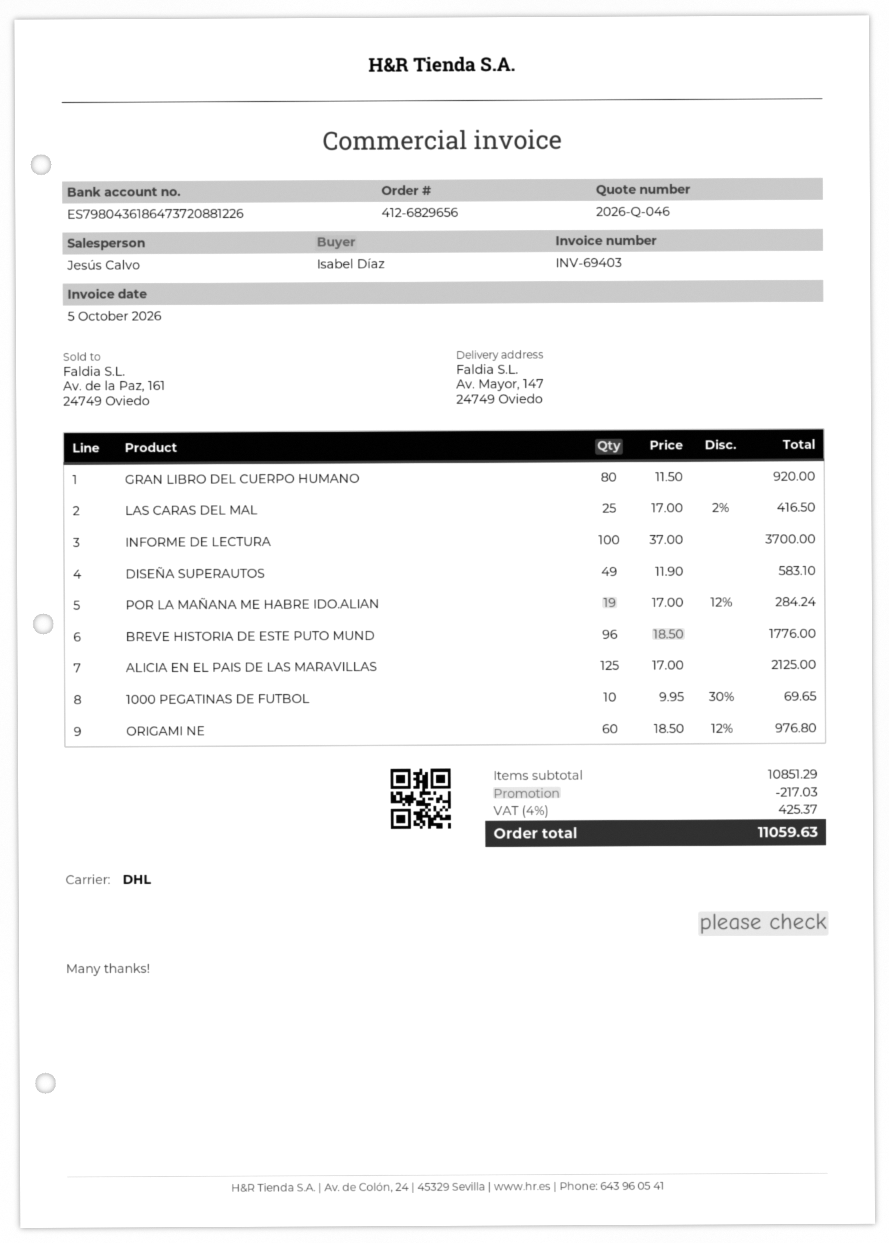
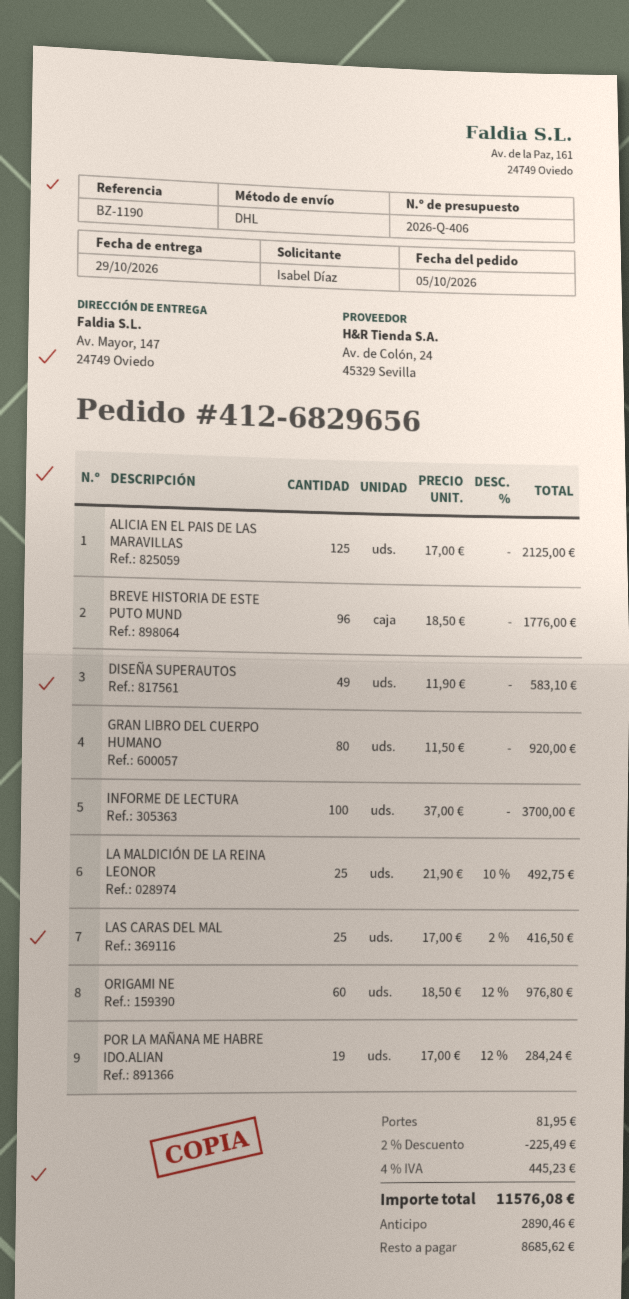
quote number: 2026-Q-046 -> 2026-Q-406
1000 PEGATINAS DE FUTBOL: 10 x 9.95 - 30% = 69.65 -> none
LA MALDICIÓN DE LA REINA LEONOR: none -> 25 x 21.90 - 10% = 492.75
discount: 217.03 -> 225.49
shipping: none -> 81.95
tax: 4% = 425.37 -> 4% = 445.23
total: 11059.63 -> 11576.08

